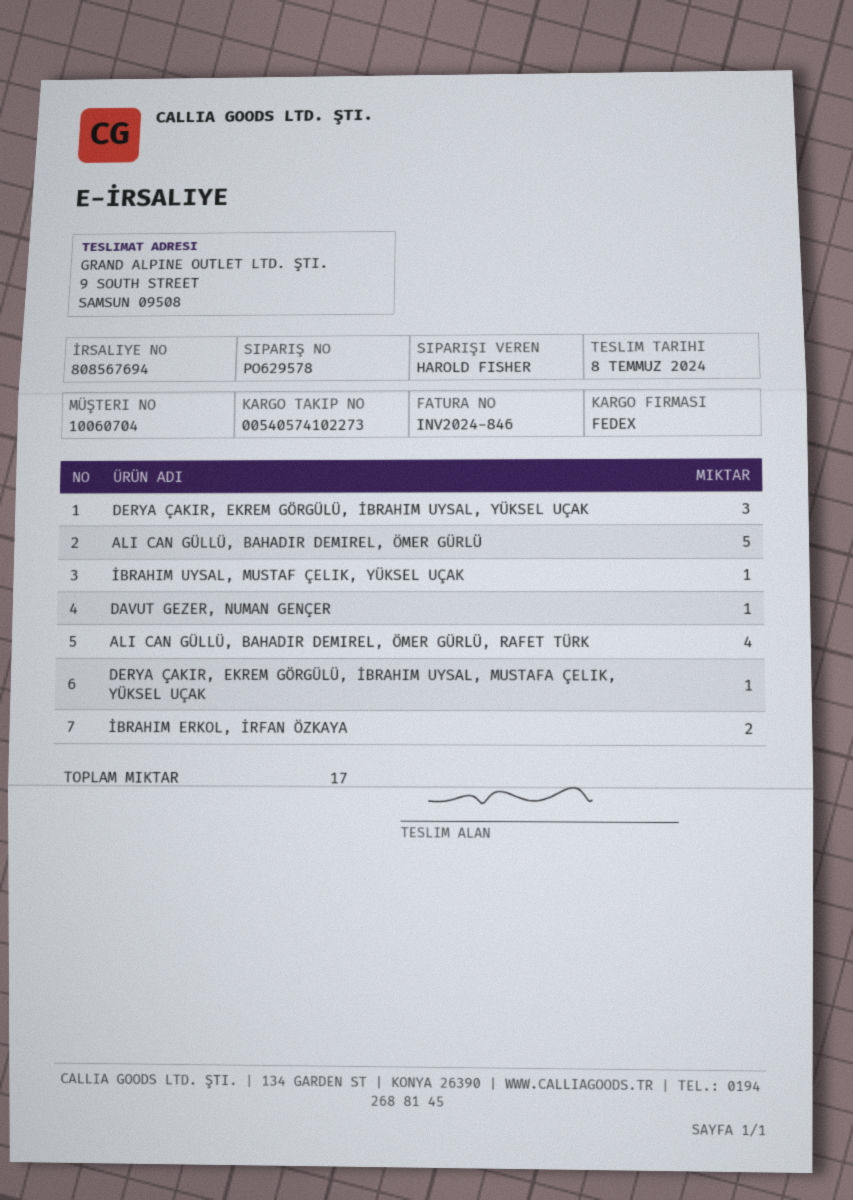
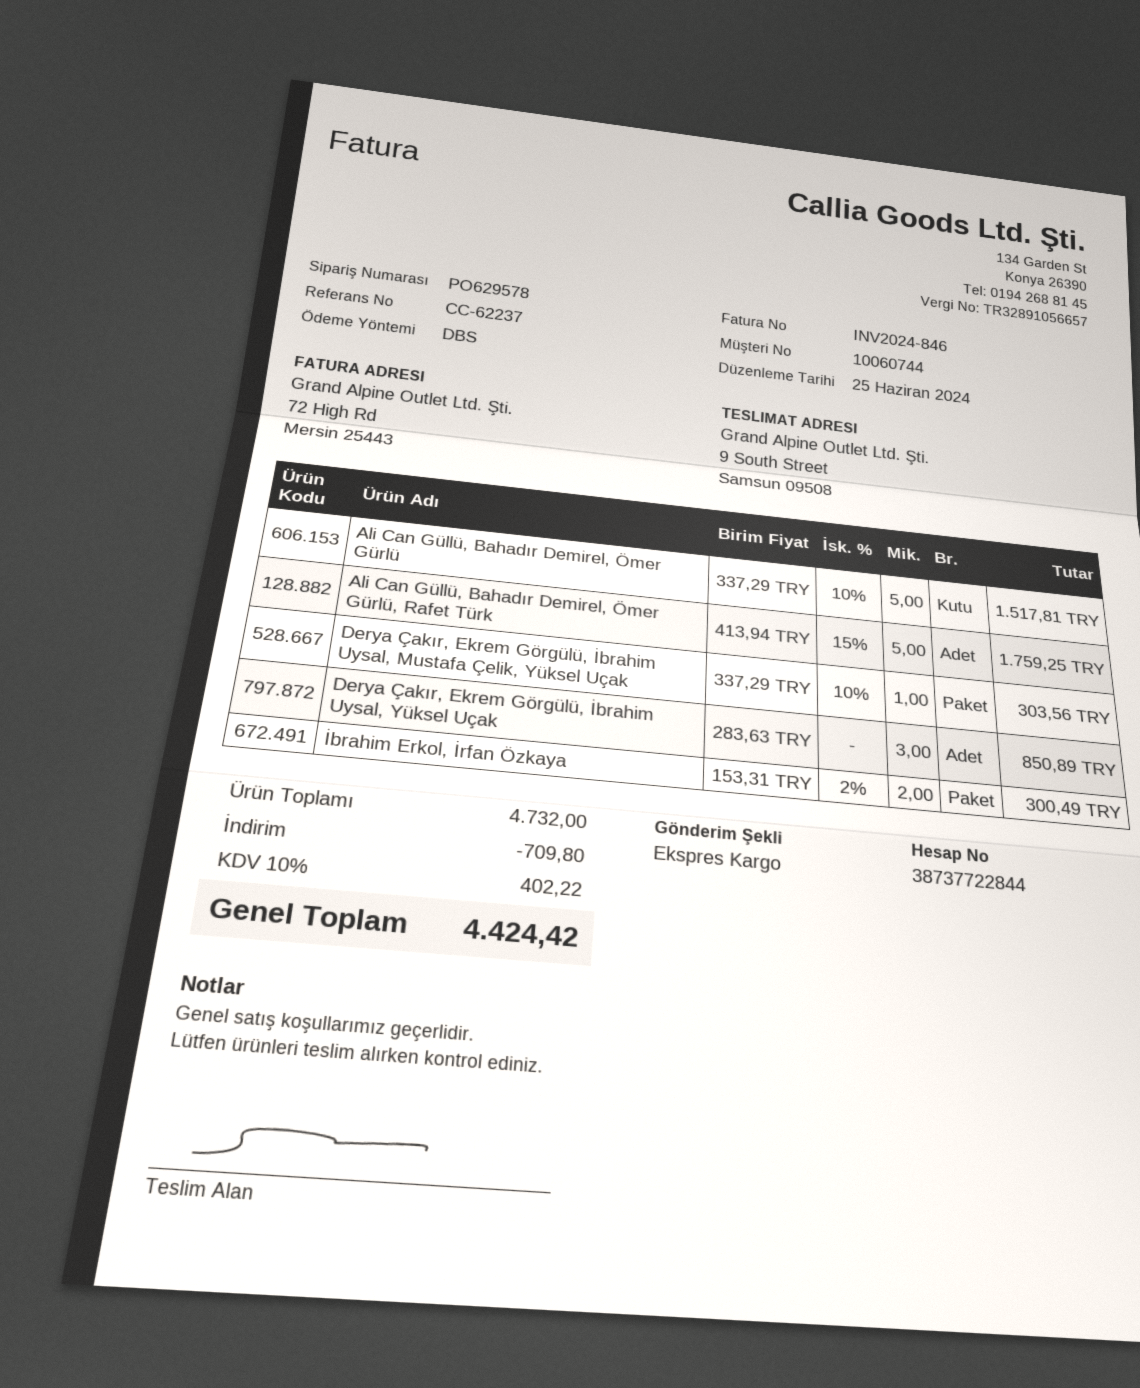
customer number: 10060704 -> 10060744
shipping method: FedEx -> express
İBRAHIM UYSAL, MUSTAF ÇELIK, YÜKSEL UÇAK: 1 -> none
DAVUT GEZER, NUMAN GENÇER: 1 -> none
ALI CAN GÜLLÜ, BAHADIR DEMIREL, ÖMER GÜRLÜ, RAFET TÜRK: 4 -> 5

